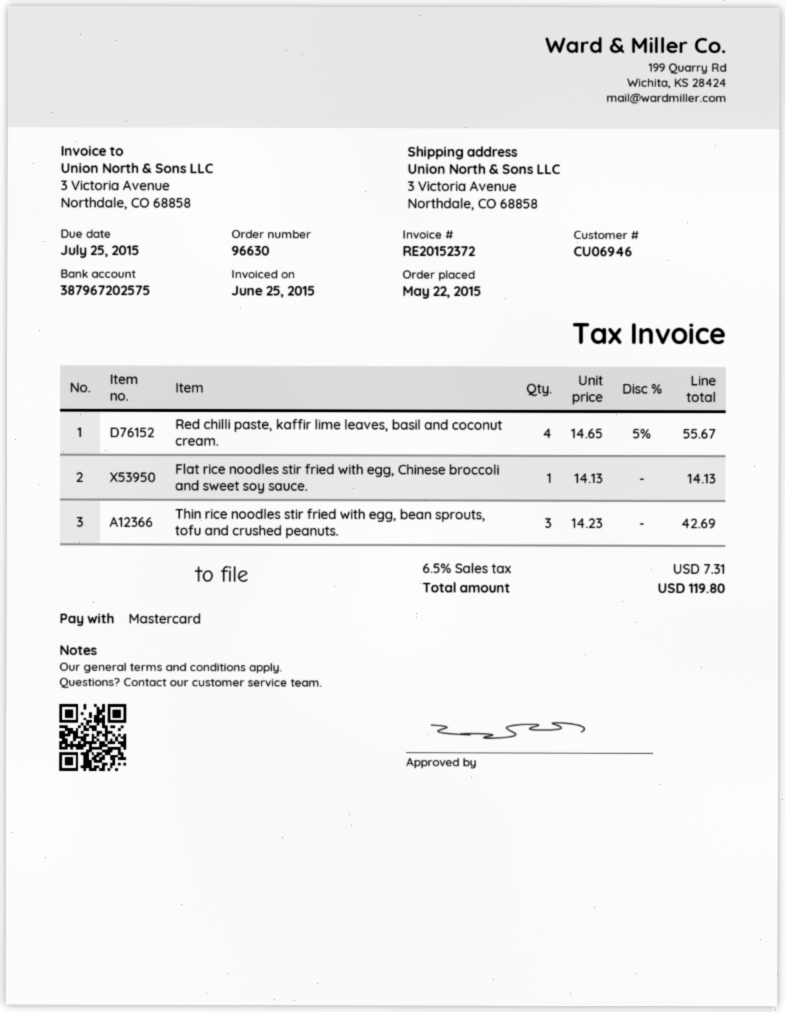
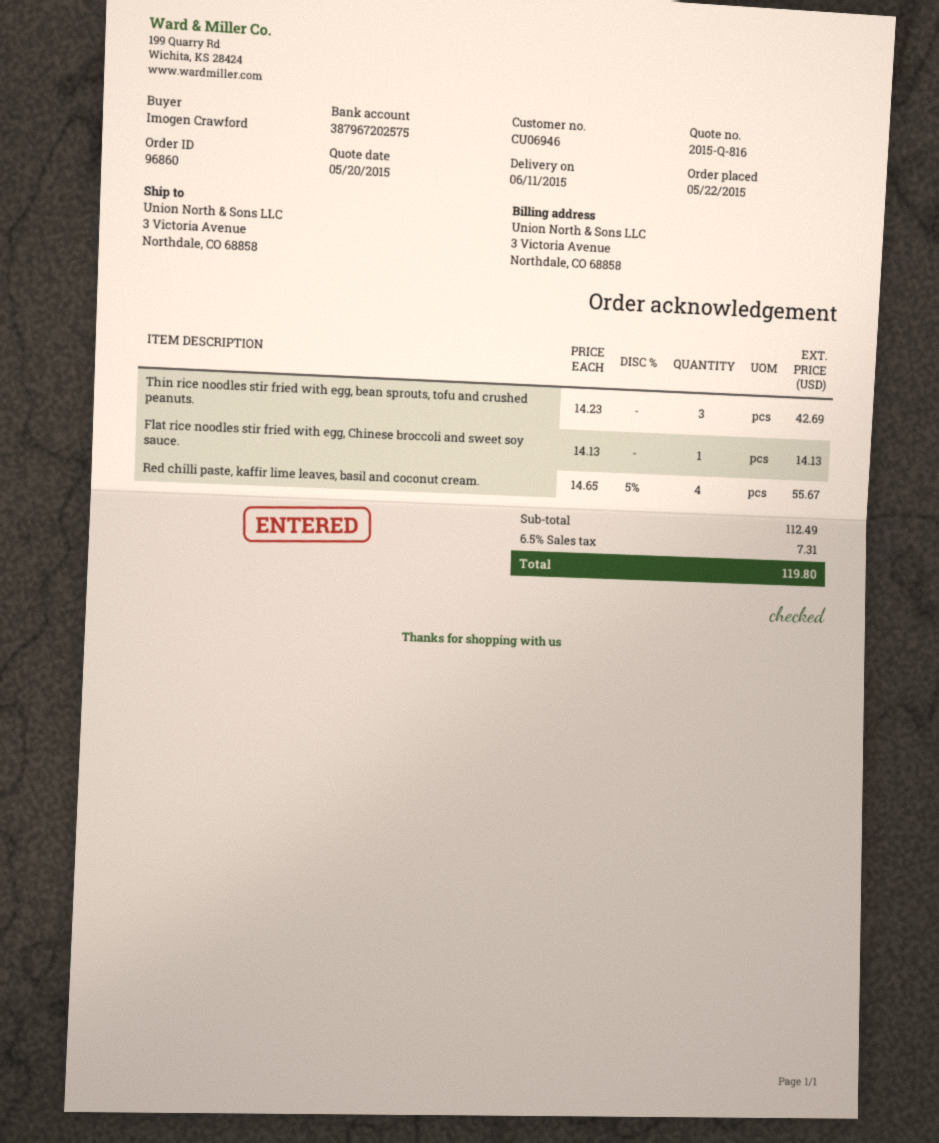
order number: 96630 -> 96860

